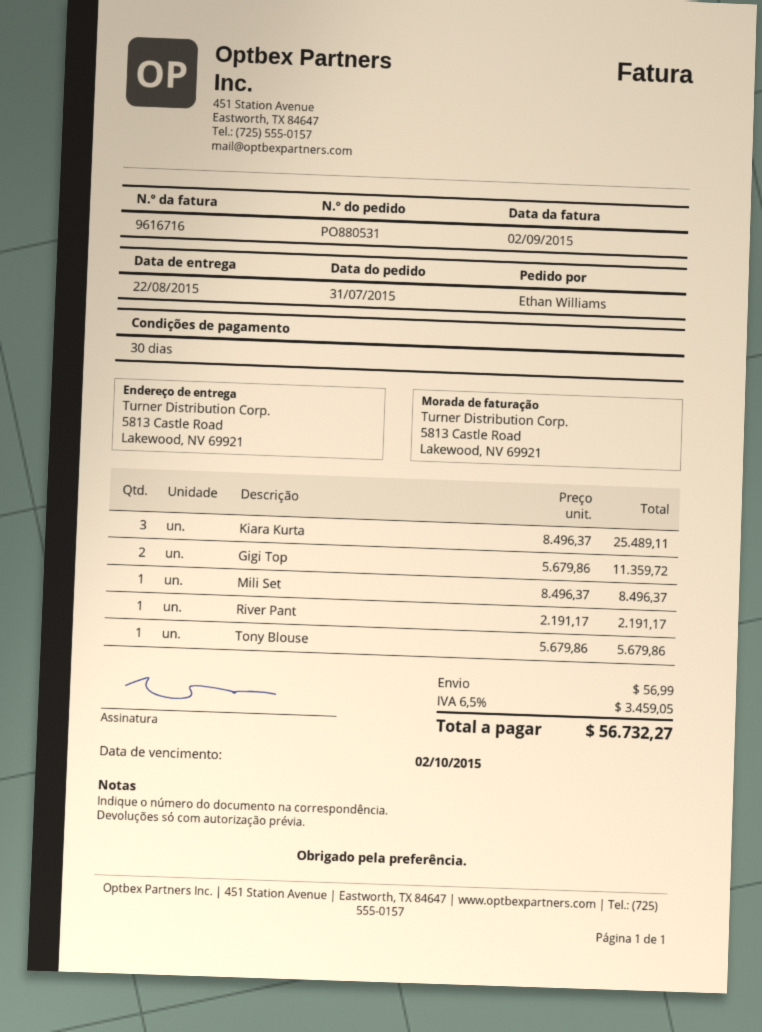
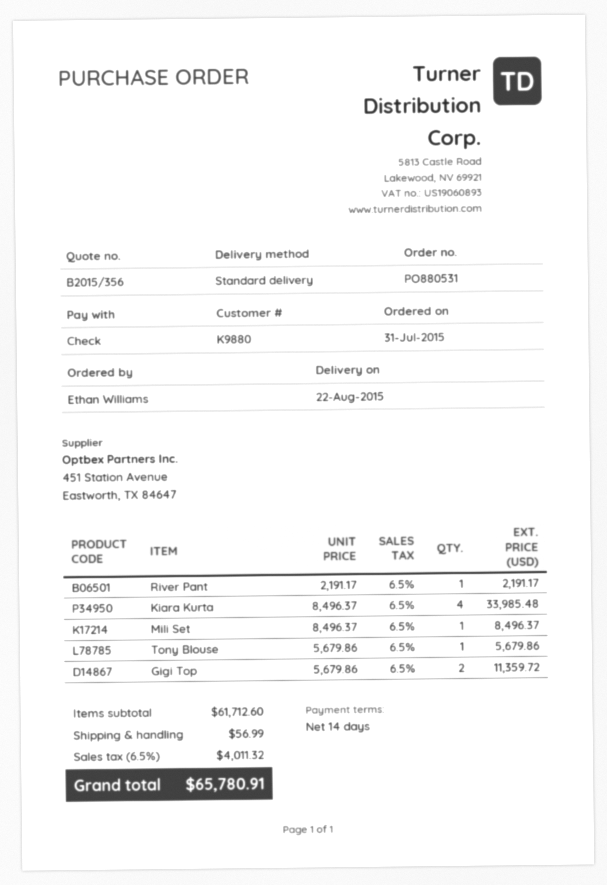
payment terms: 30 days -> 14 days
Kiara Kurta: 3 x 8496.37 = 25489.11 -> 4 x 8496.37 = 33985.48
tax: 6.5% = 3459.05 -> 6.5% = 4011.32
total: 56732.27 -> 65780.91

